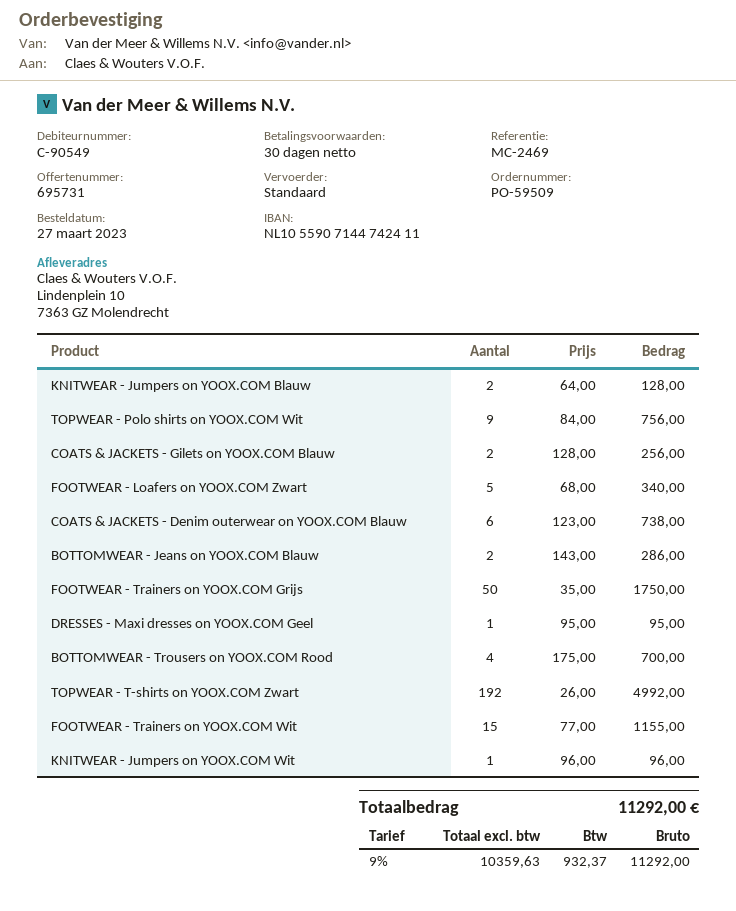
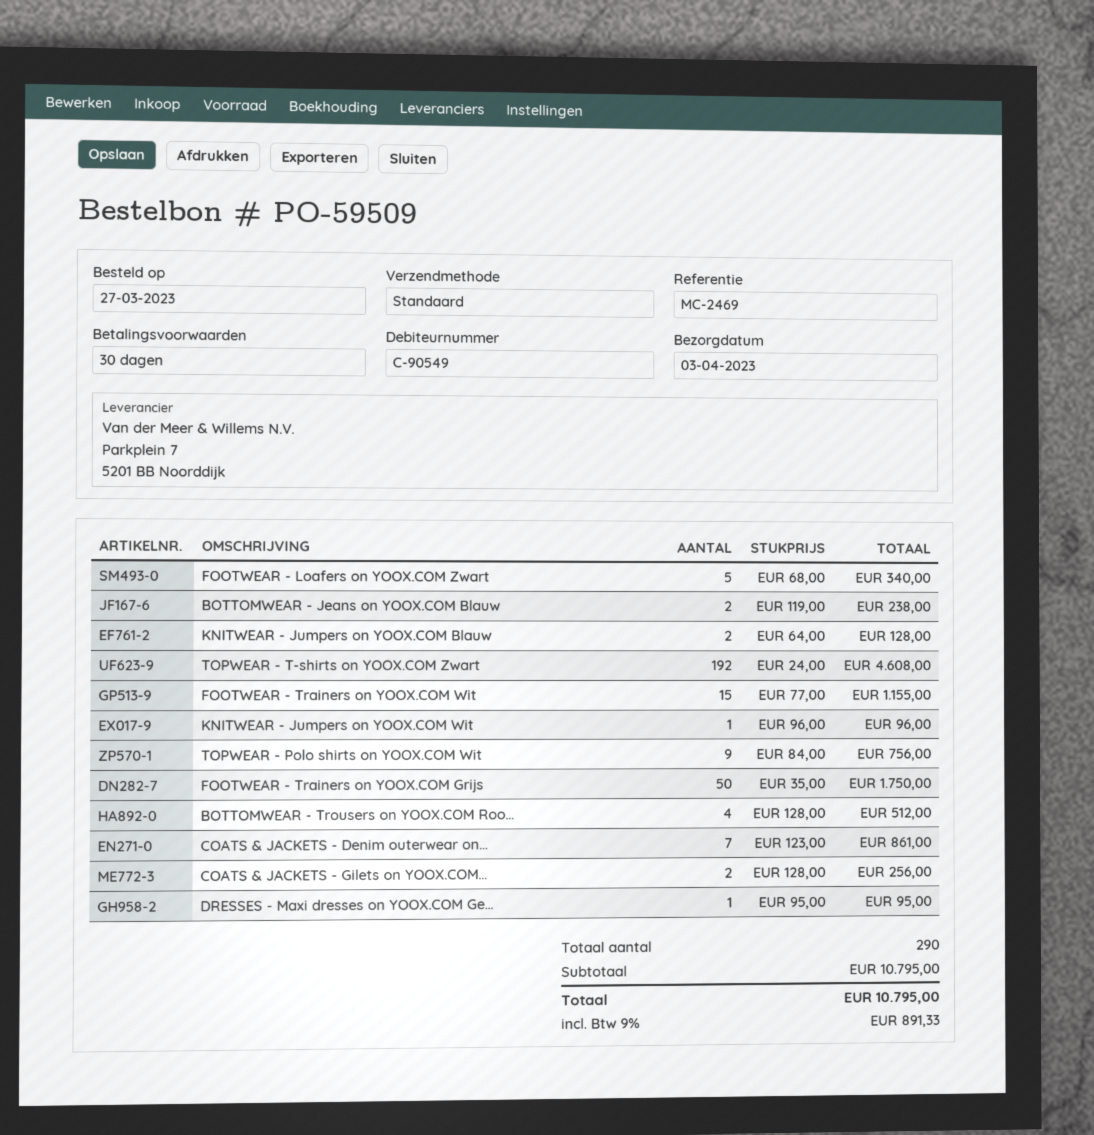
COATS & JACKETS - Denim outerwear on YOOX.COM Blauw: 6 x 123.00 = 738.00 -> 7 x 123.00 = 861.00
BOTTOMWEAR - Jeans on YOOX.COM Blauw: 2 x 143.00 = 286.00 -> 2 x 119.00 = 238.00
BOTTOMWEAR - Trousers on YOOX.COM Rood: 4 x 175.00 = 700.00 -> 4 x 128.00 = 512.00
TOPWEAR - T-shirts on YOOX.COM Zwart: 192 x 26.00 = 4992.00 -> 192 x 24.00 = 4608.00
tax: 9% = 932.37 -> 9% = 891.33
total: 11292.00 -> 10795.00

